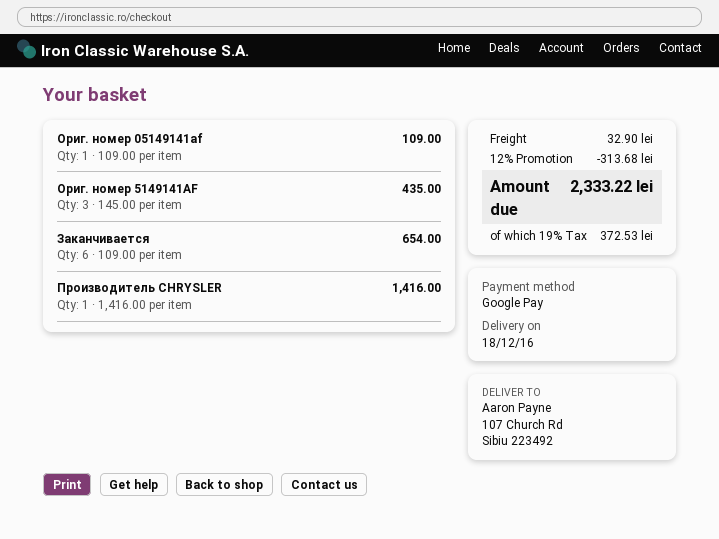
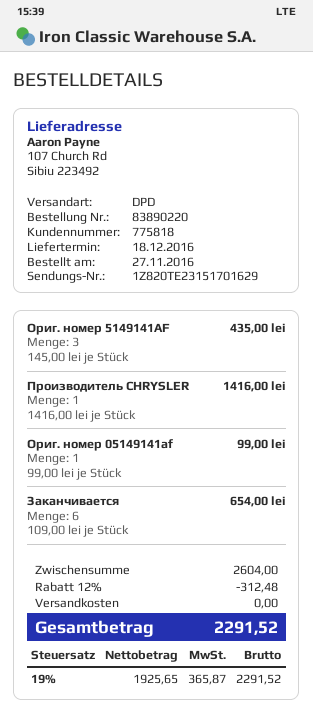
Ориг. номер 05149141af: 1 x 109.00 = 109.00 -> 1 x 99.00 = 99.00
discount: 12% = 313.68 -> 12% = 312.48
shipping: 32.90 -> 0.00
tax: 19% = 372.53 -> 19% = 365.87
total: 2333.22 -> 2291.52

